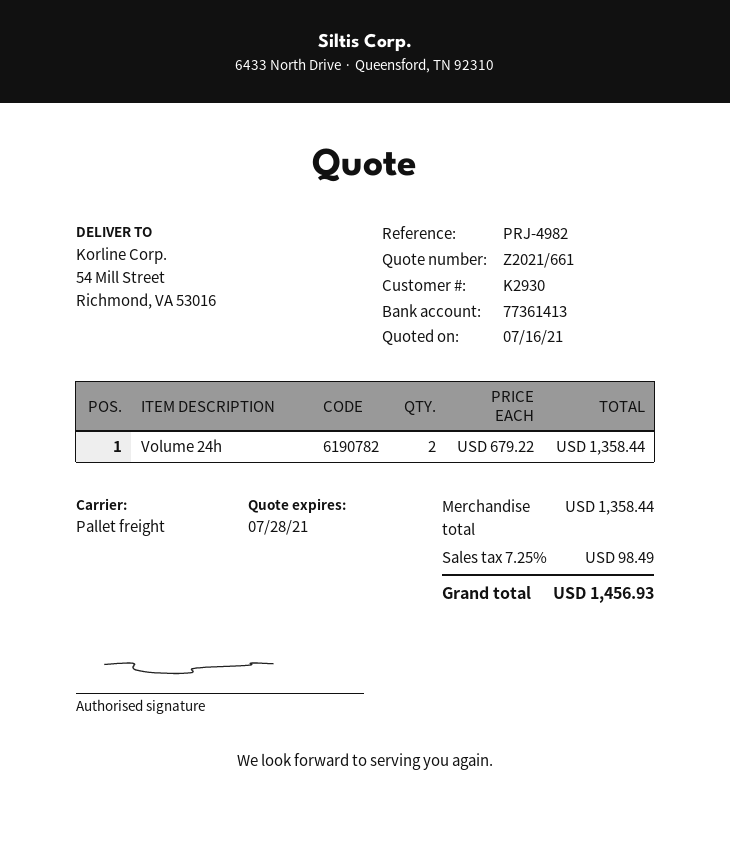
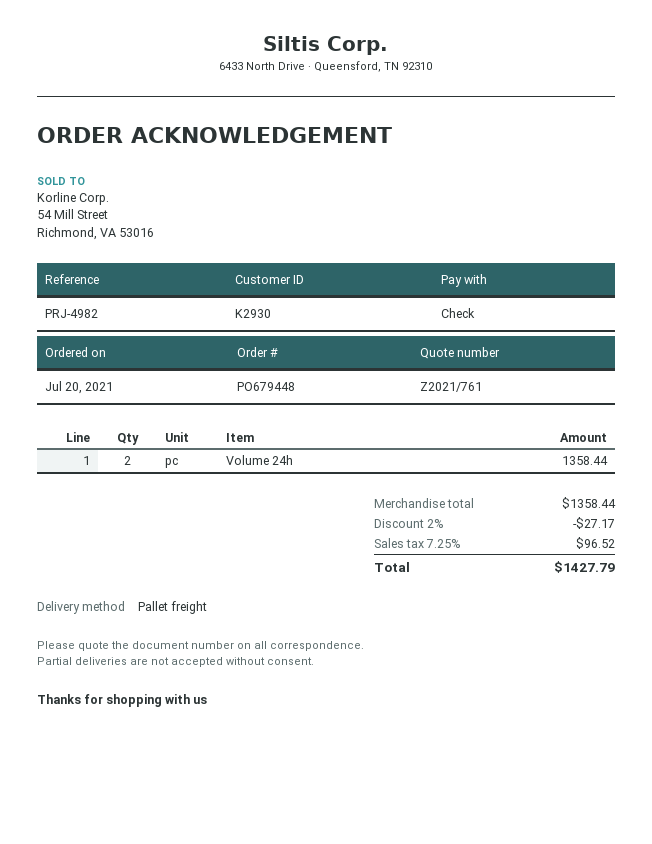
quote number: Z2021/661 -> Z2021/761
discount: none -> 2% = 27.17
tax: 7.25% = 98.49 -> 7.25% = 96.52
total: 1456.93 -> 1427.79

